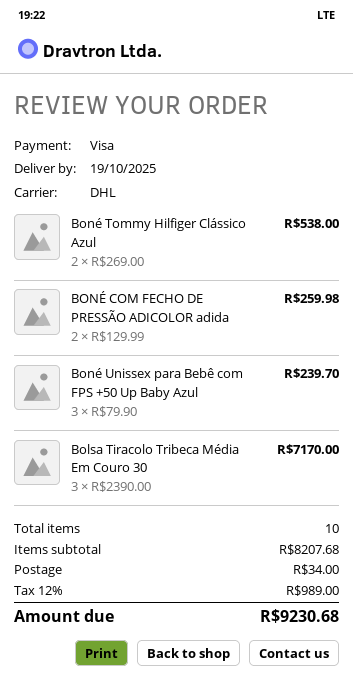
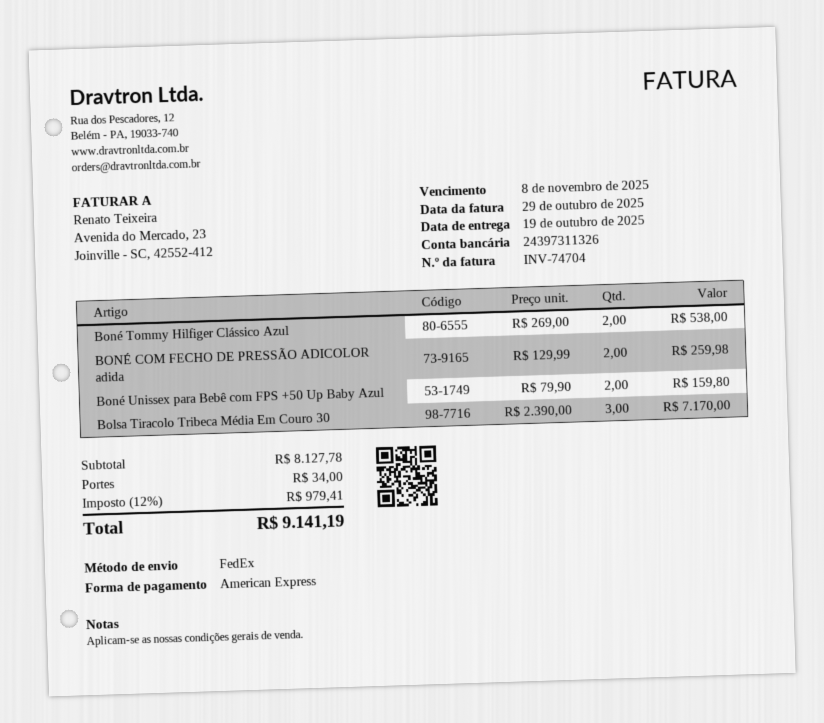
payment method: Visa -> American Express
shipping method: DHL -> FedEx
Boné Unissex para Bebê com FPS +50 Up Baby Azul: 3 x 79.90 = 239.70 -> 2 x 79.90 = 159.80
subtotal: 8207.68 -> 8127.78
tax: 12% = 989.00 -> 12% = 979.41
total: 9230.68 -> 9141.19

